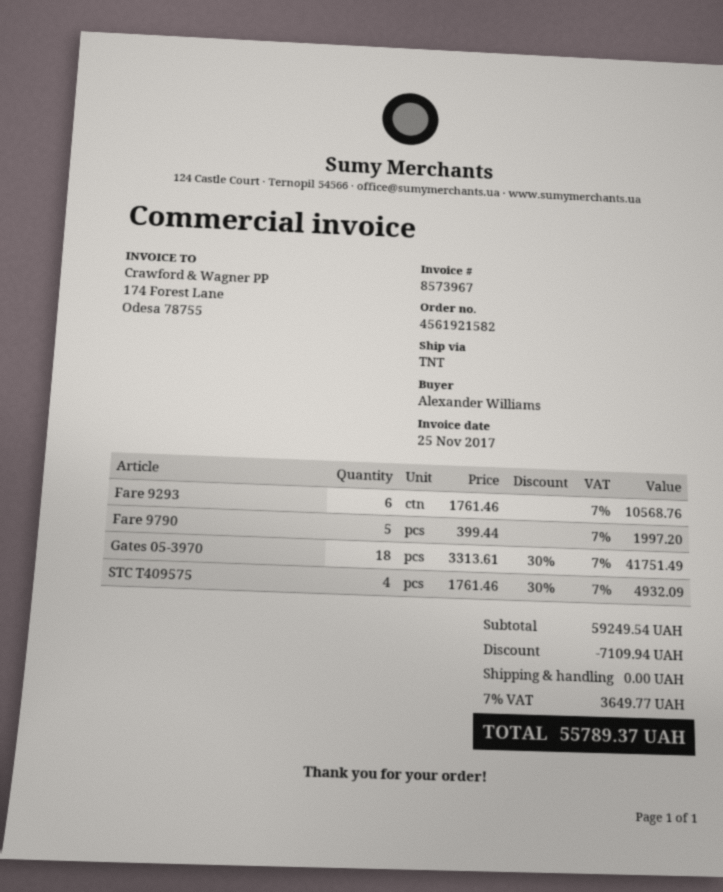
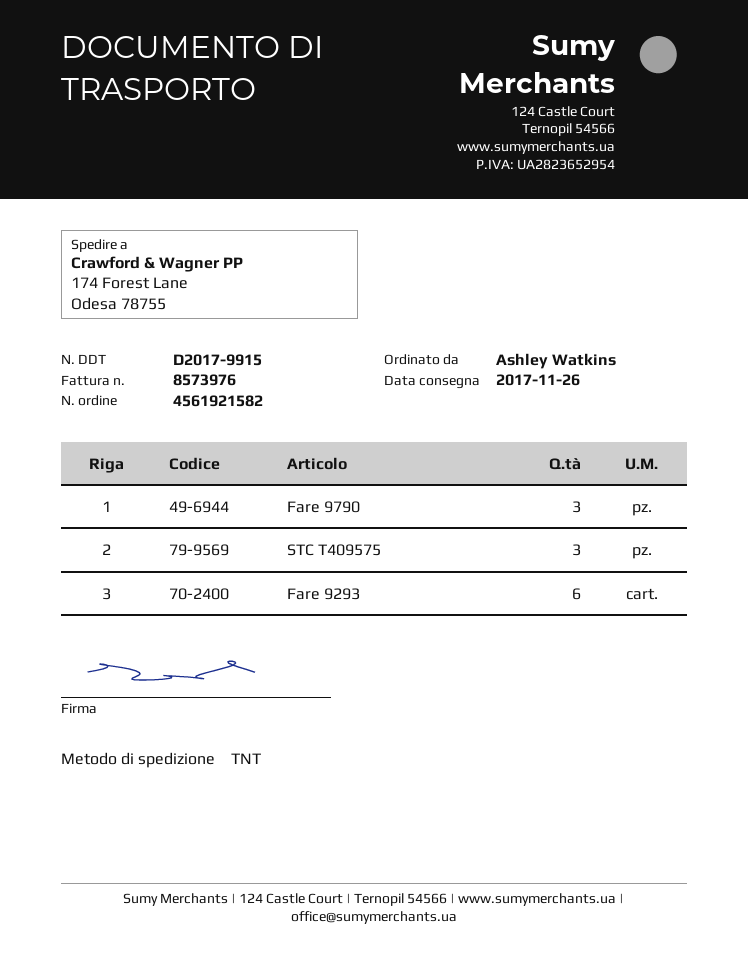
invoice number: 8573967 -> 8573976
ordered by: Alexander Williams -> Ashley Watkins
Fare 9790: 5 -> 3
Gates 05-3970: 18 -> none
STC T409575: 4 -> 3

